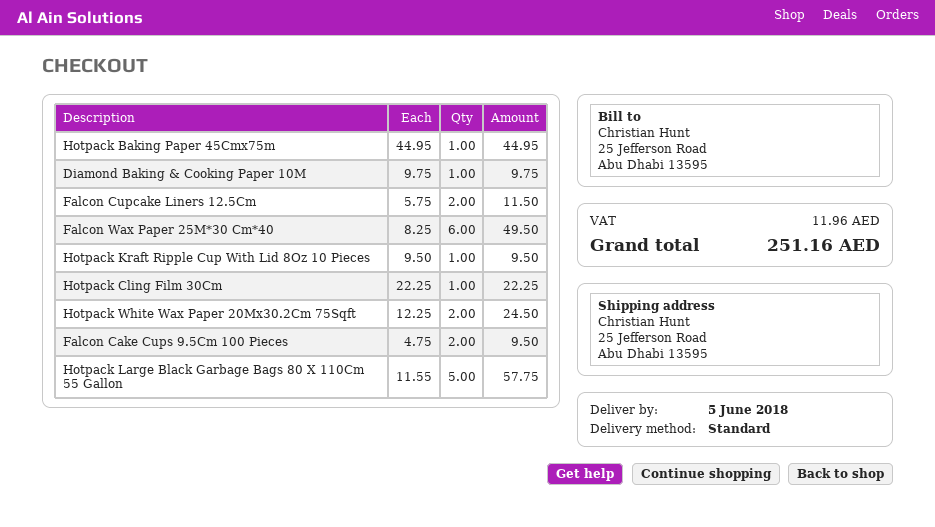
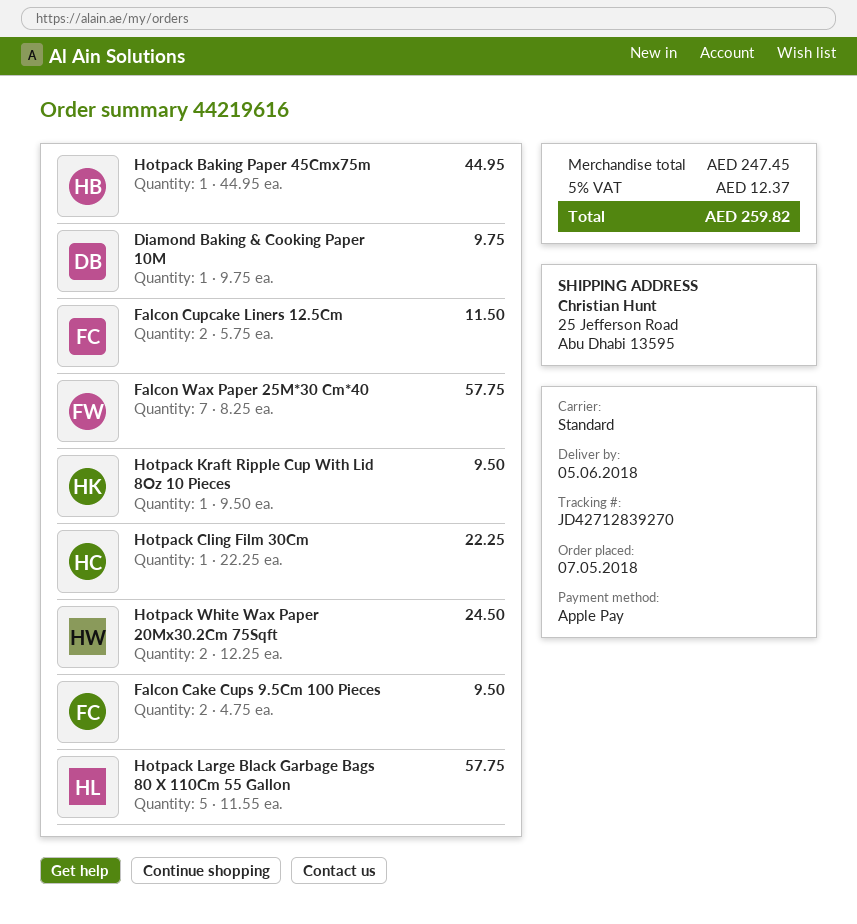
Falcon Wax Paper 25M*30 Cm*40: 6 x 8.25 = 49.50 -> 7 x 8.25 = 57.75
tax: 11.96 -> 12.37
total: 251.16 -> 259.82

